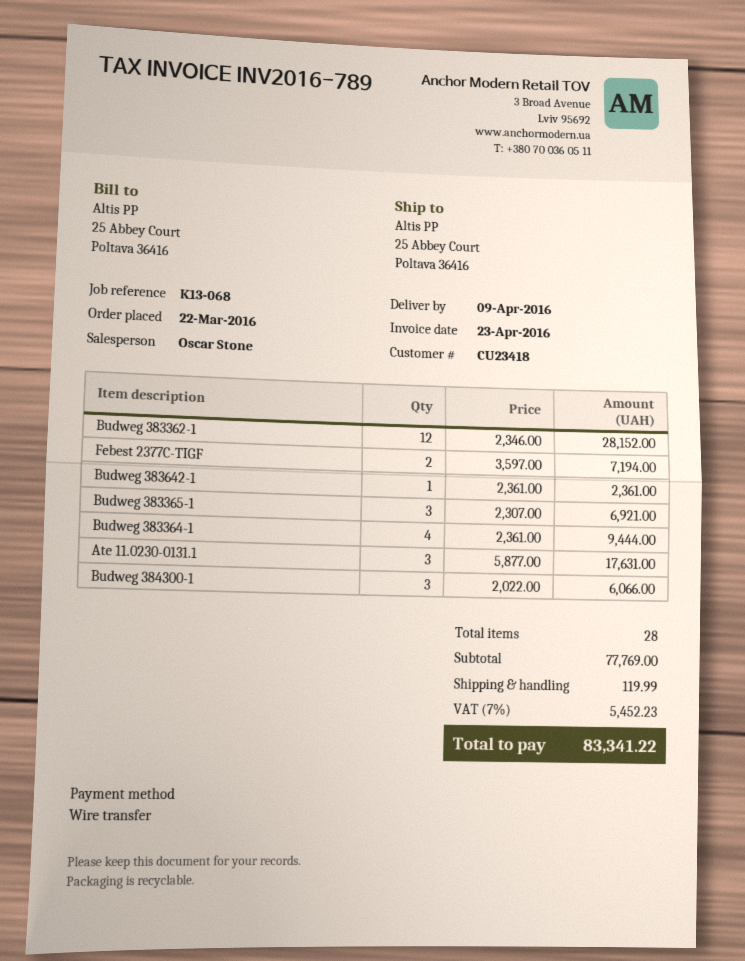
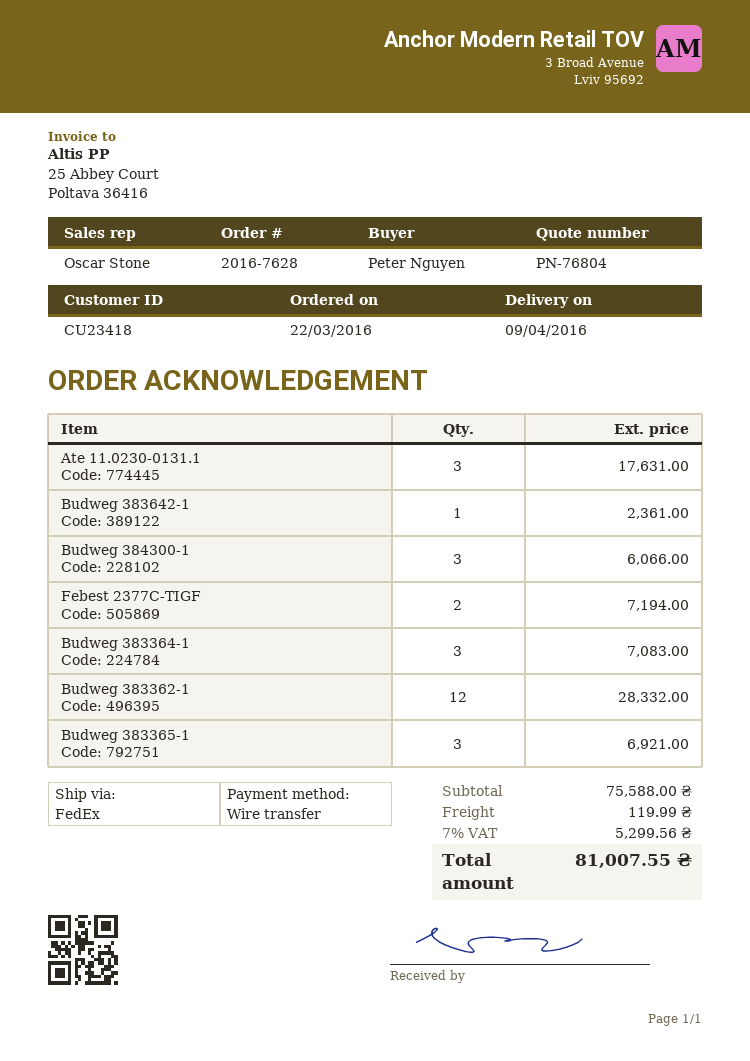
Budweg 383362-1: 12 for 28152.00 -> 12 for 28332.00
Budweg 383364-1: 4 for 9444.00 -> 3 for 7083.00
subtotal: 77769.00 -> 75588.00
tax: 7% = 5452.23 -> 7% = 5299.56
total: 83341.22 -> 81007.55

